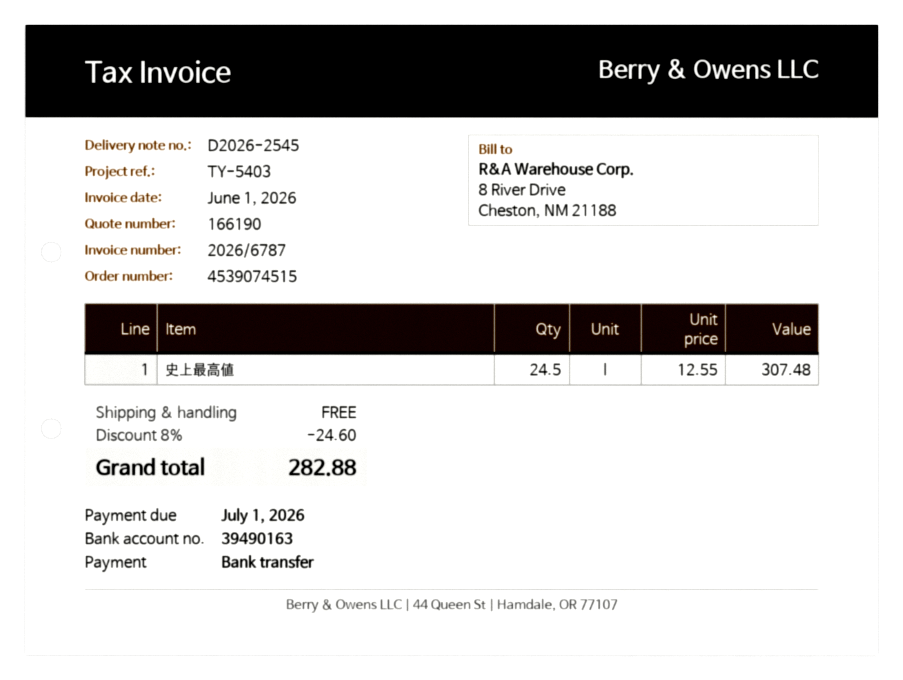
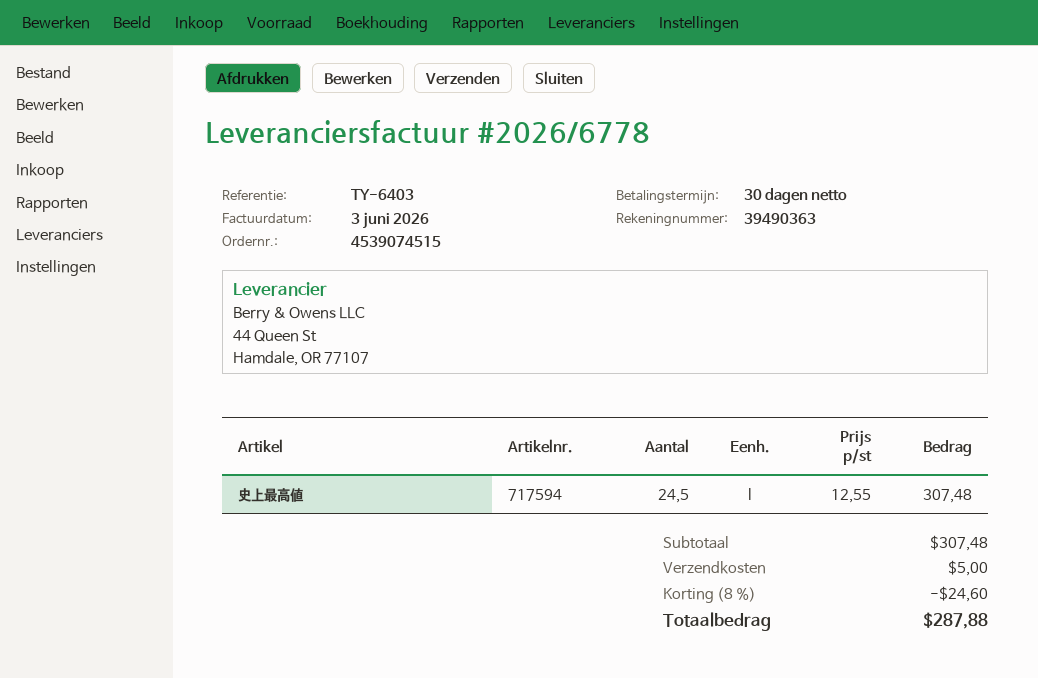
invoice number: 2026/6787 -> 2026/6778
invoice date: 2026-06-01 -> 2026-06-03
reference: TY-5403 -> TY-6403
bank account: 39490163 -> 39490363
shipping: 0.00 -> 5.00
total: 282.88 -> 287.88

